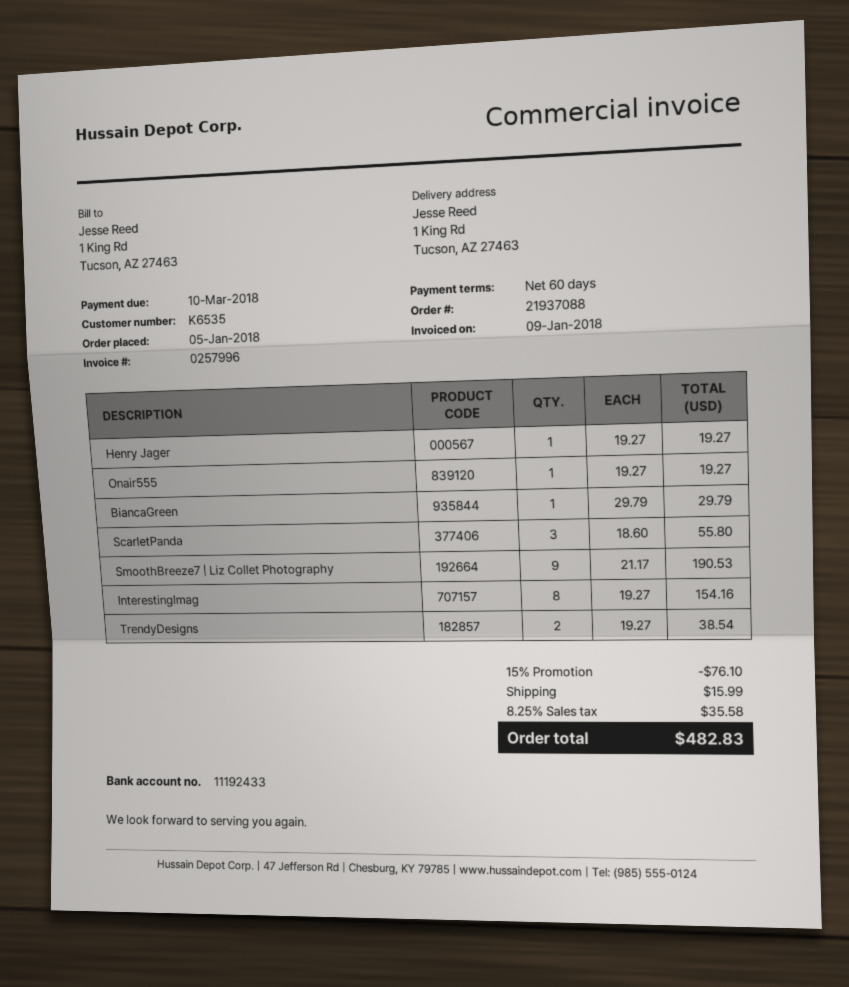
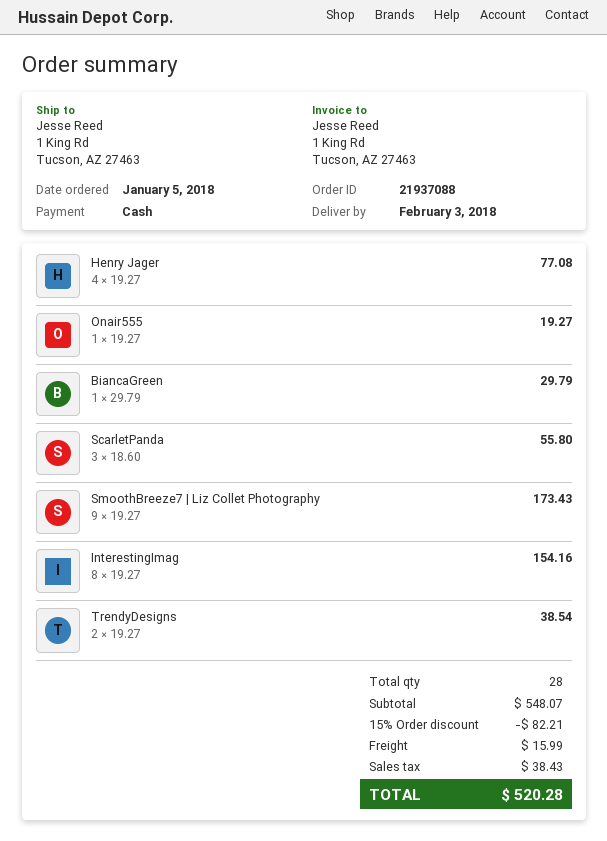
Henry Jager: 1 x 19.27 = 19.27 -> 4 x 19.27 = 77.08
SmoothBreeze7 | Liz Collet Photography: 9 x 21.17 = 190.53 -> 9 x 19.27 = 173.43
discount: 15% = 76.10 -> 15% = 82.21
tax: 35.58 -> 38.43
total: 482.83 -> 520.28

